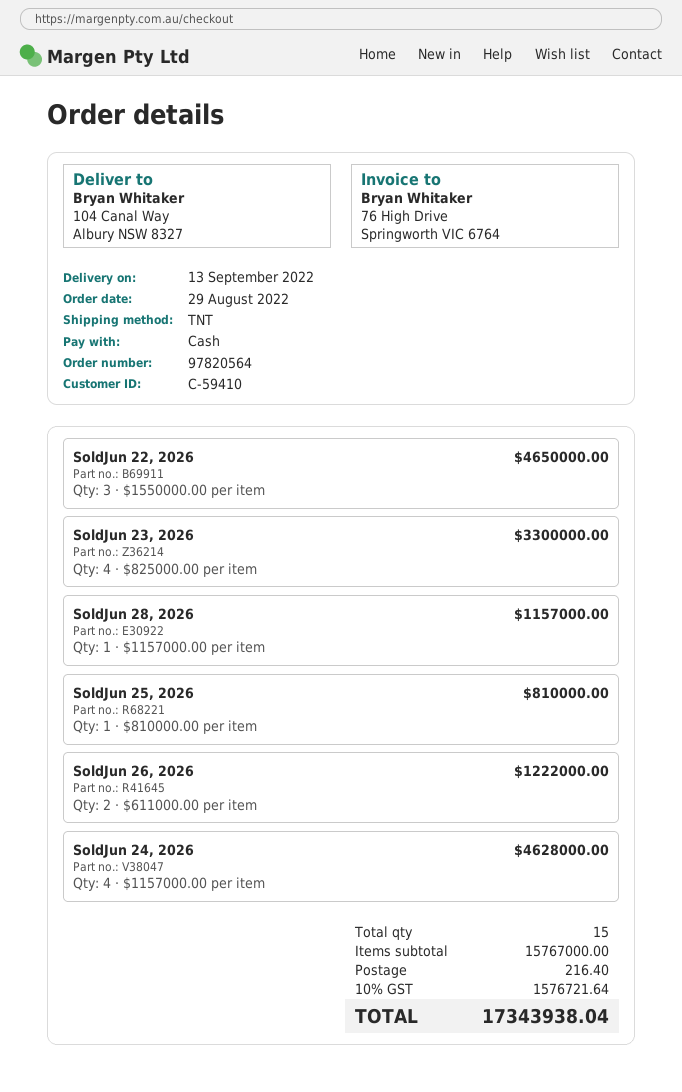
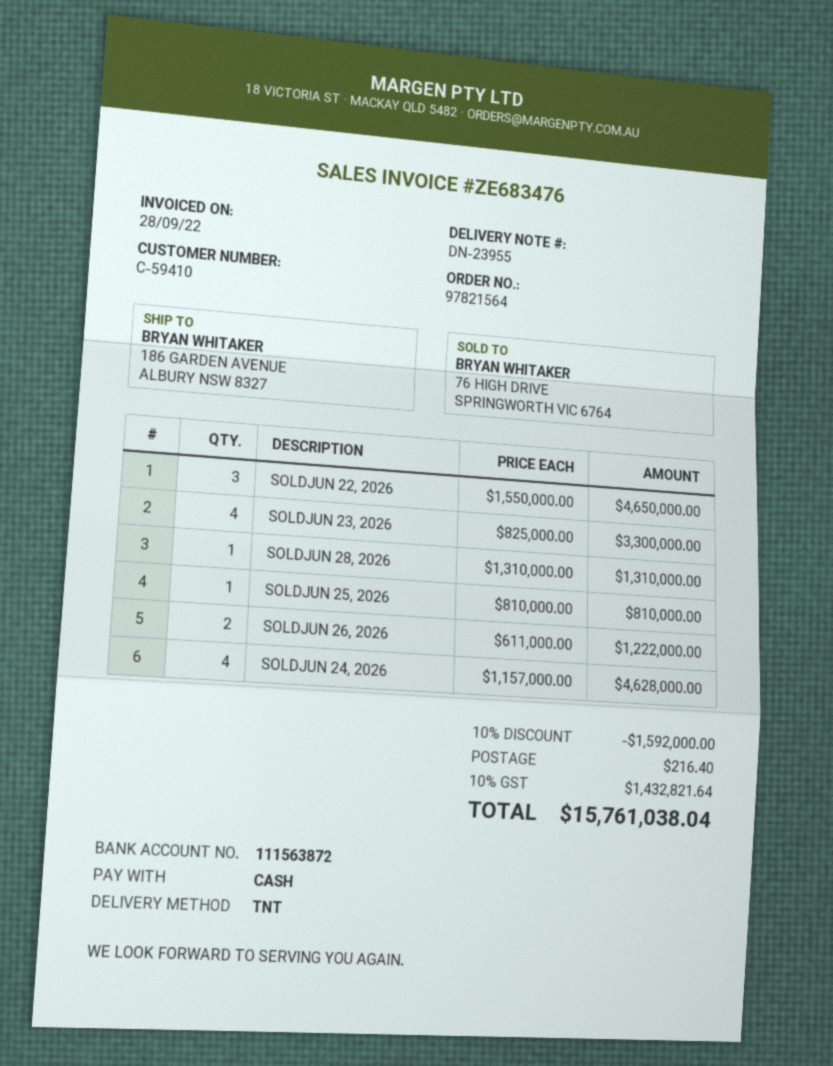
order number: 97820564 -> 97821564
ship to: 104 Canal Way, Albury NSW 8327 -> 186 GARDEN AVENUE, ALBURY NSW 8327
SoldJun 28, 2026: 1 x 1157000.00 = 1157000.00 -> 1 x 1310000.00 = 1310000.00
discount: none -> 10% = 1592000.00
tax: 10% = 1576721.64 -> 10% = 1432821.64
total: 17343938.04 -> 15761038.04

